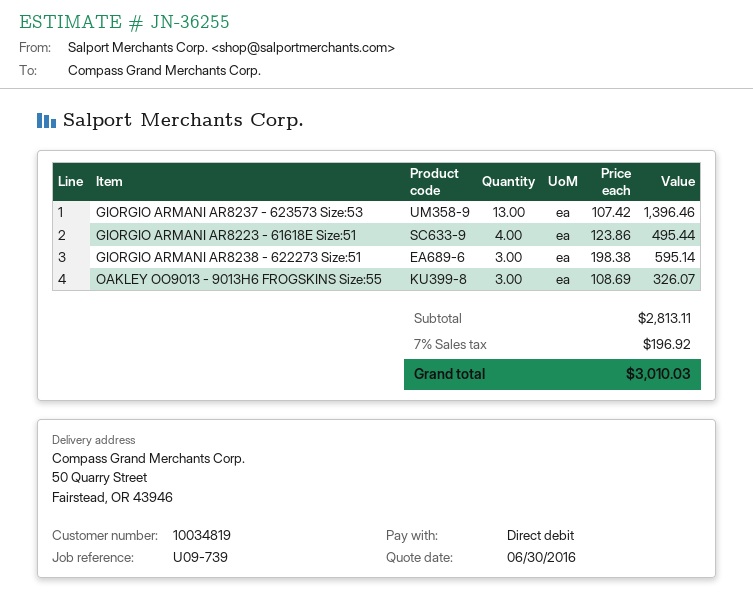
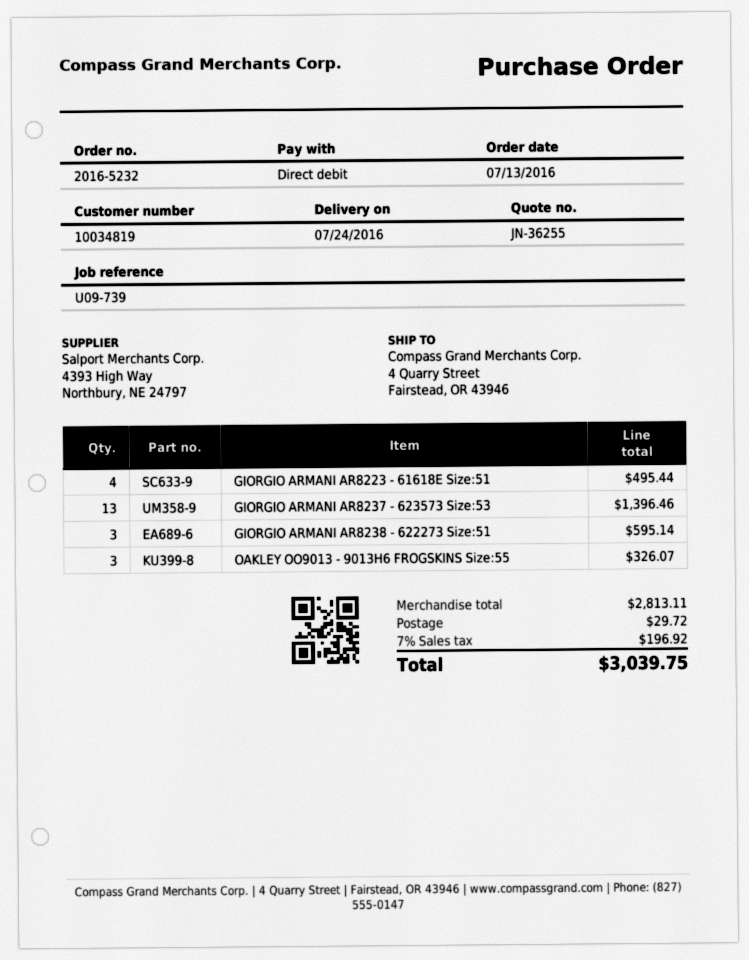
ship to: 50 Quarry Street, Fairstead, OR 43946 -> 4 Quarry Street, Fairstead, OR 43946
shipping: none -> 29.72
total: 3010.03 -> 3039.75

